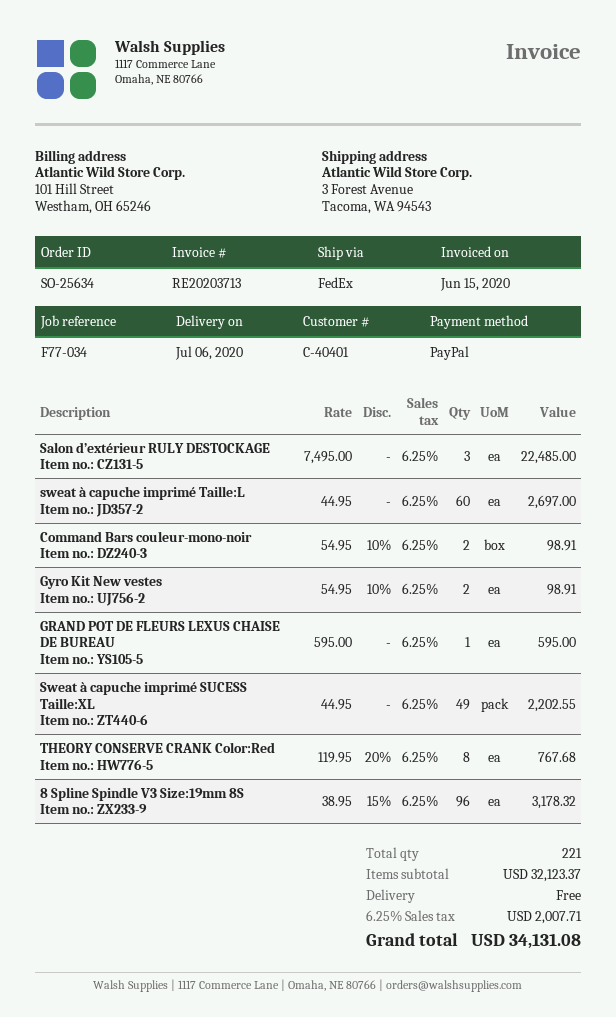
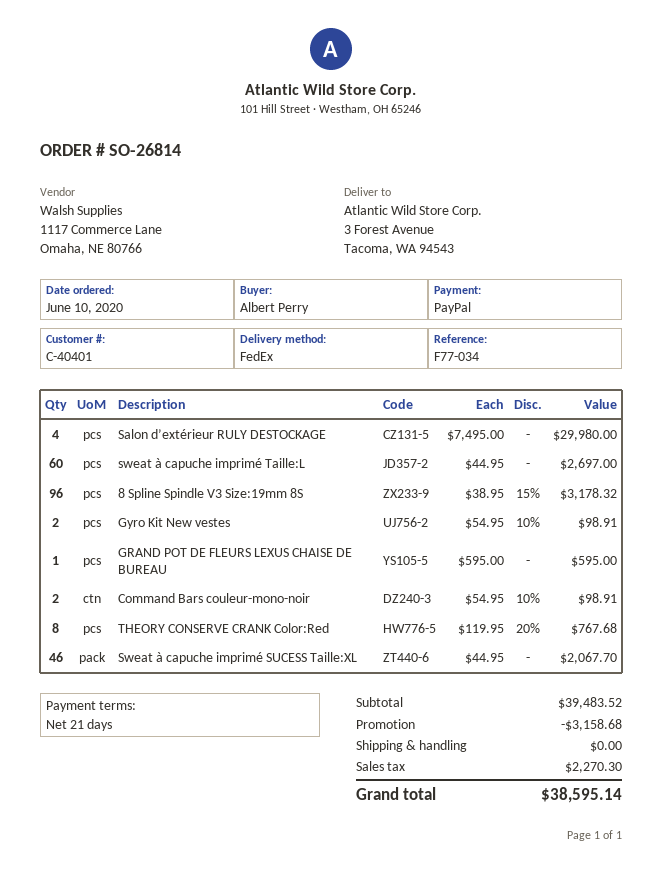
order number: SO-25634 -> SO-26814
Salon d’extérieur RULY DESTOCKAGE: 3 x 7495.00 = 22485.00 -> 4 x 7495.00 = 29980.00
Sweat à capuche imprimé SUCESS Taille:XL: 49 x 44.95 = 2202.55 -> 46 x 44.95 = 2067.70
subtotal: 32123.37 -> 39483.52
discount: none -> 3158.68
tax: 2007.71 -> 2270.30
total: 34131.08 -> 38595.14

